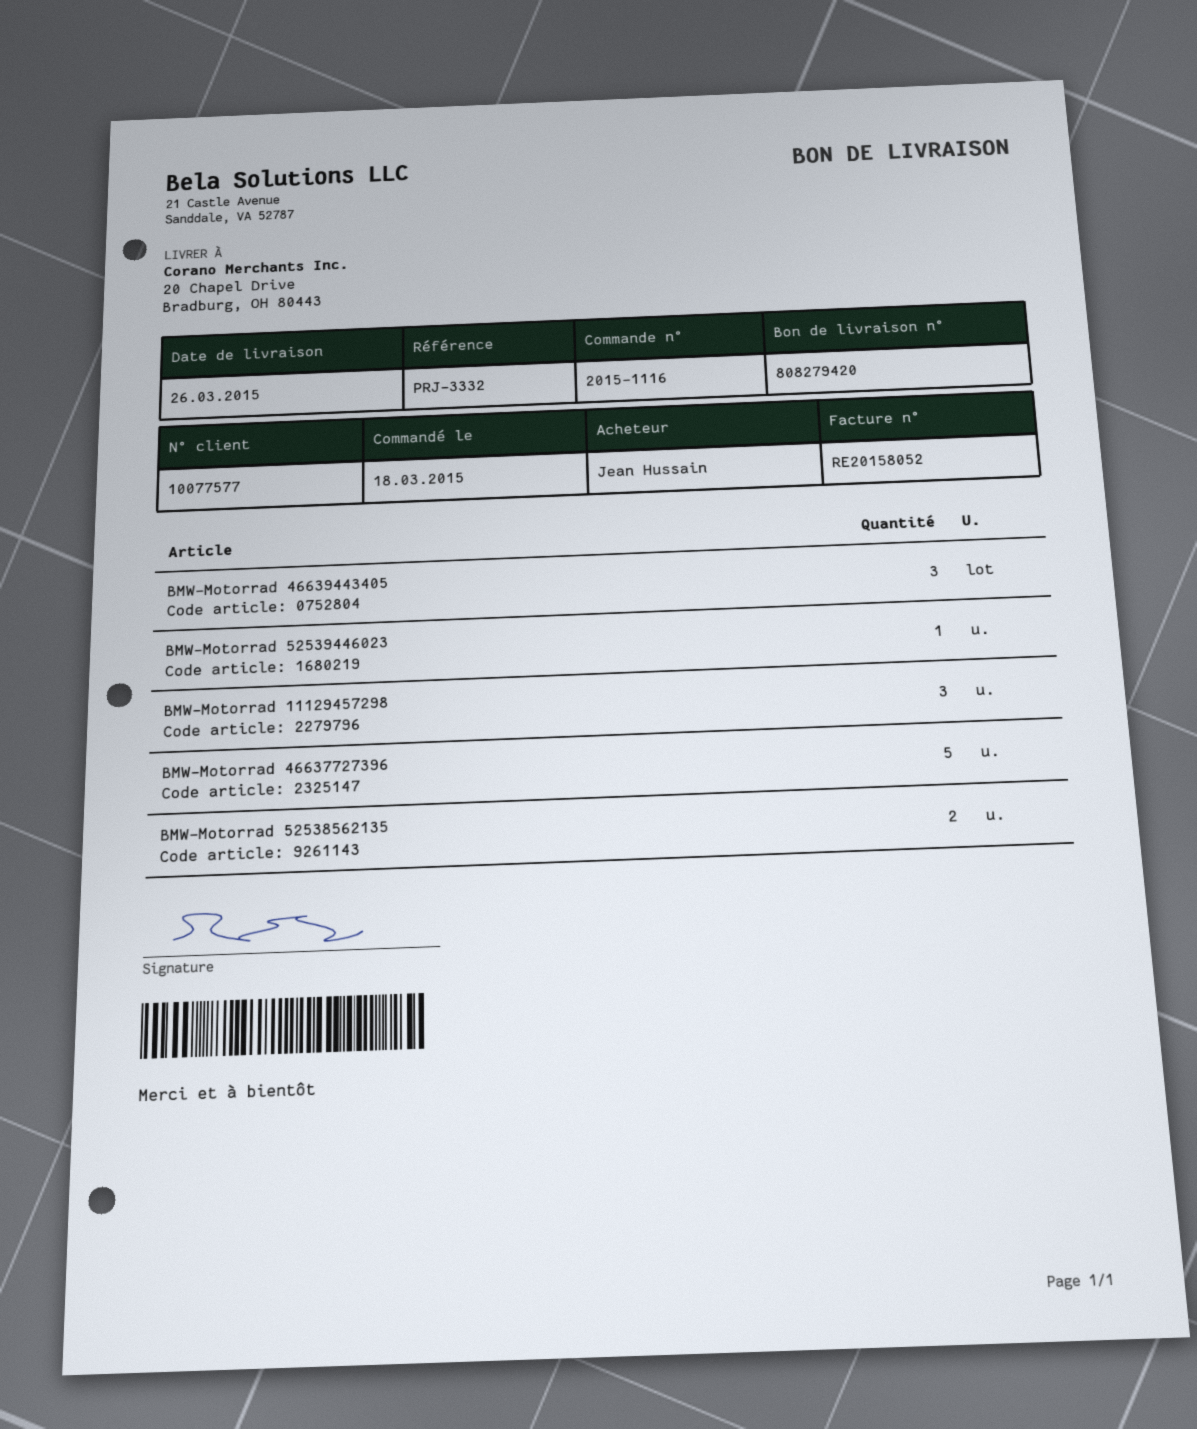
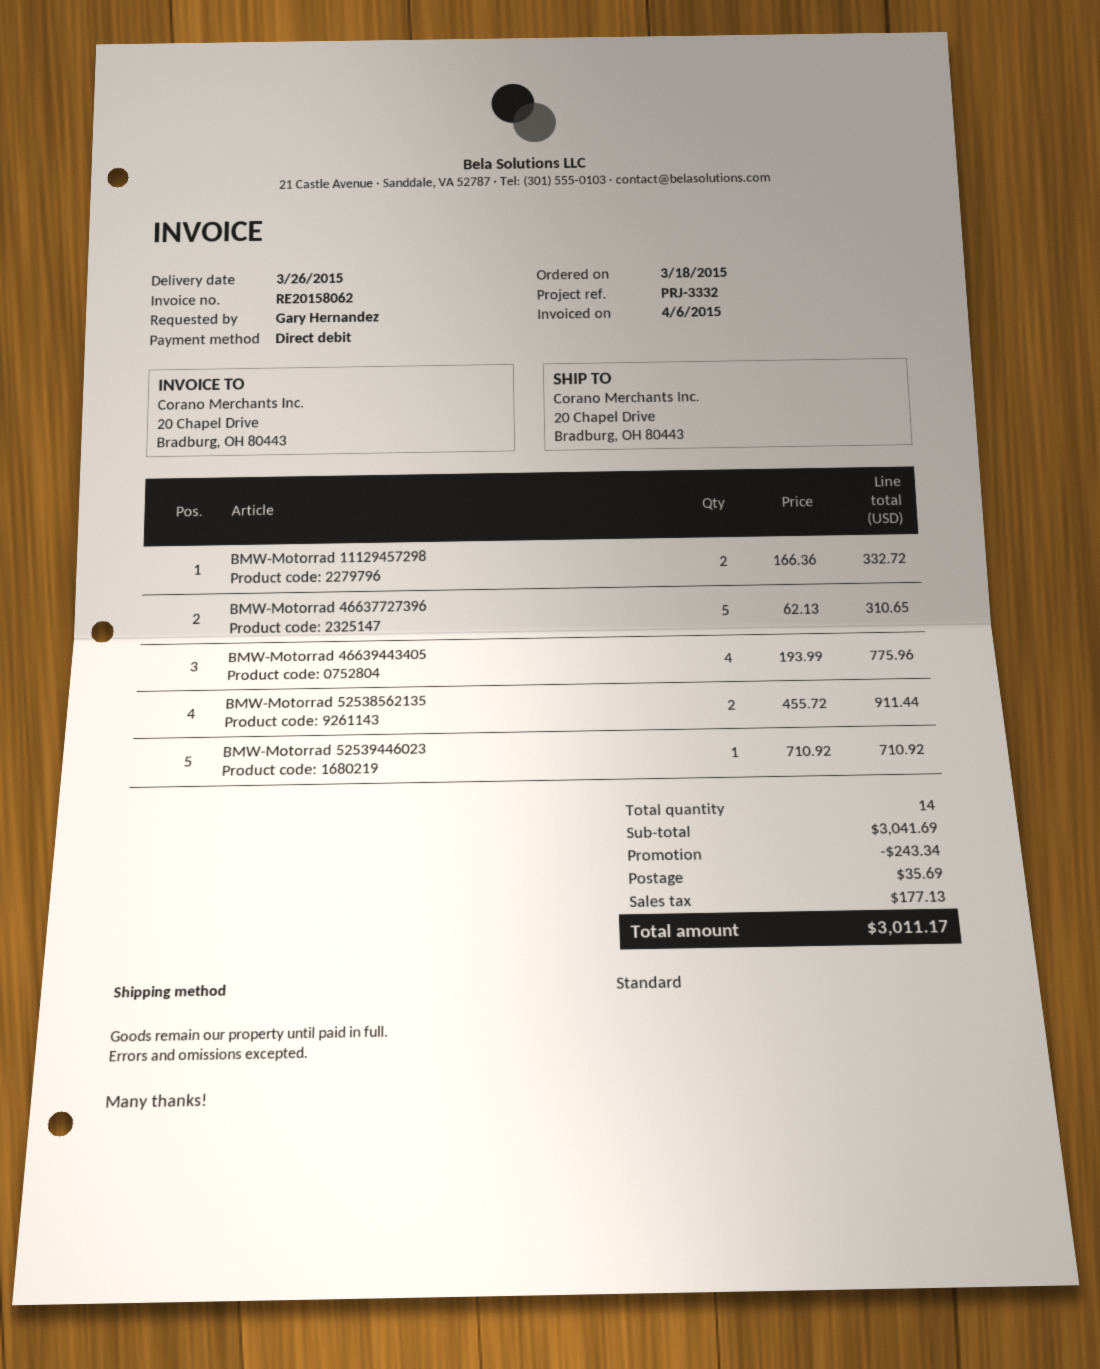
invoice number: RE20158052 -> RE20158062
ordered by: Jean Hussain -> Gary Hernandez
BMW-Motorrad 46639443405: 3 -> 4
BMW-Motorrad 11129457298: 3 -> 2

